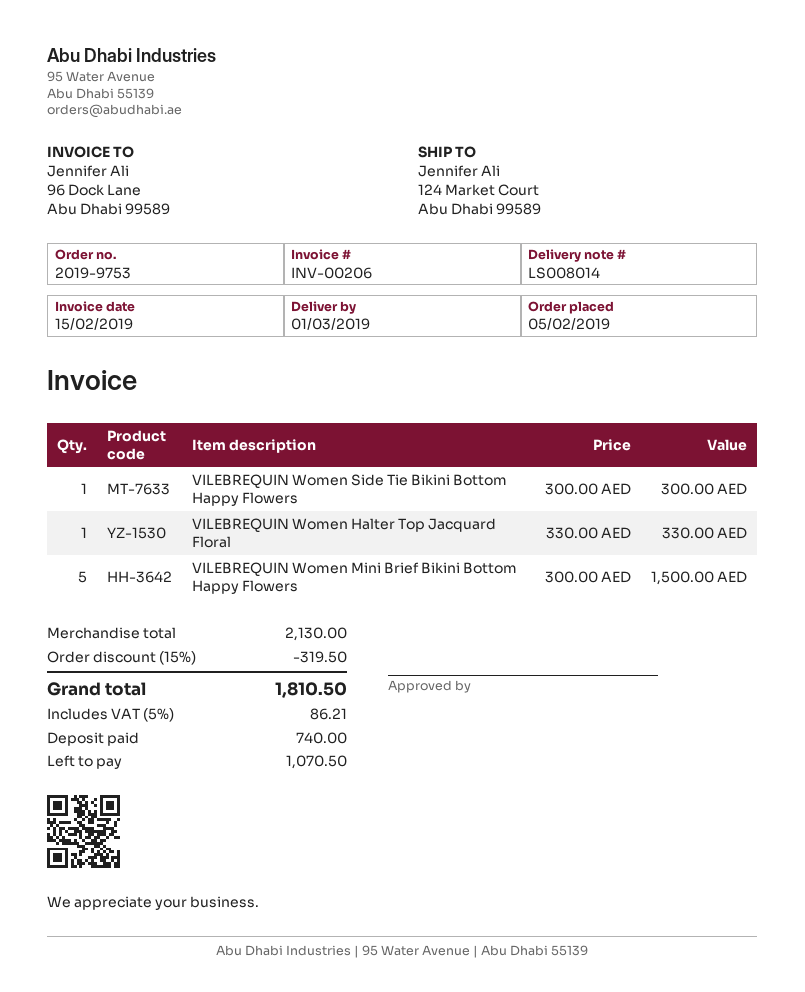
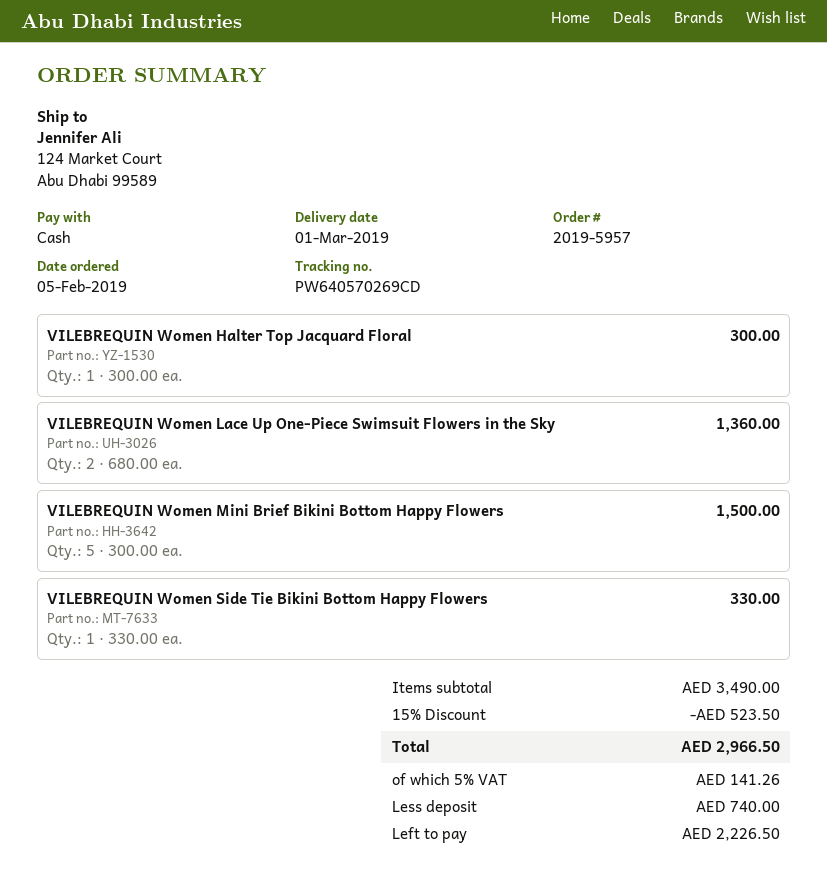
order number: 2019-9753 -> 2019-5957
VILEBREQUIN Women Side Tie Bikini Bottom Happy Flowers: 1 x 300.00 = 300.00 -> 1 x 330.00 = 330.00
VILEBREQUIN Women Halter Top Jacquard Floral: 1 x 330.00 = 330.00 -> 1 x 300.00 = 300.00
VILEBREQUIN Women Lace Up One-Piece Swimsuit Flowers in the Sky: none -> 2 x 680.00 = 1360.00
subtotal: 2130.00 -> 3490.00
discount: 15% = 319.50 -> 15% = 523.50
tax: 5% = 86.21 -> 5% = 141.26
total: 1810.50 -> 2966.50
balance: 1070.50 -> 2226.50

